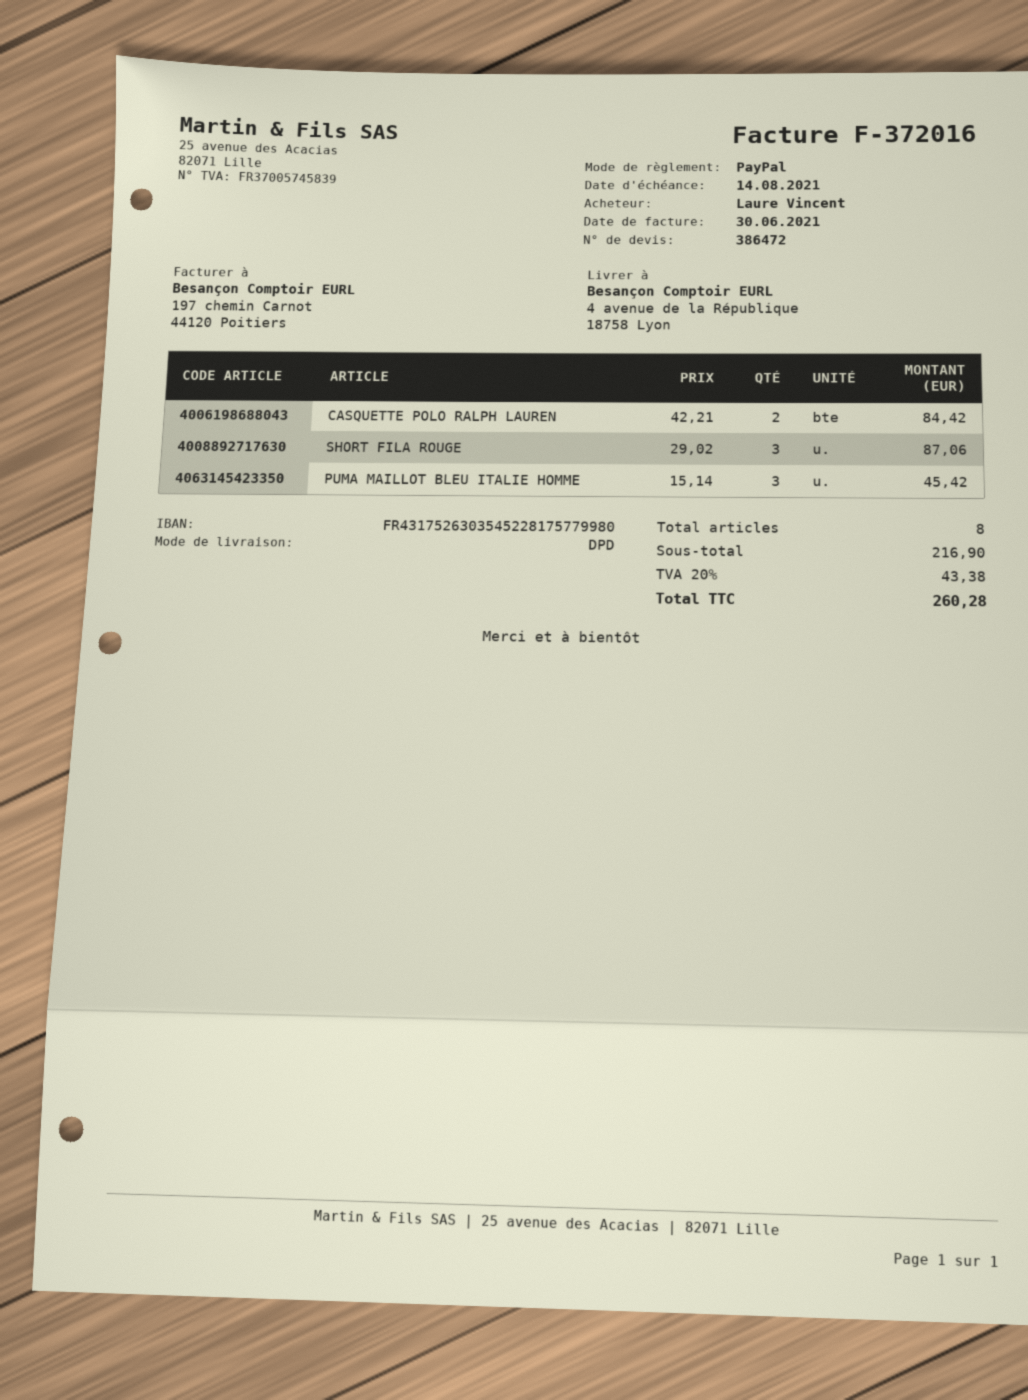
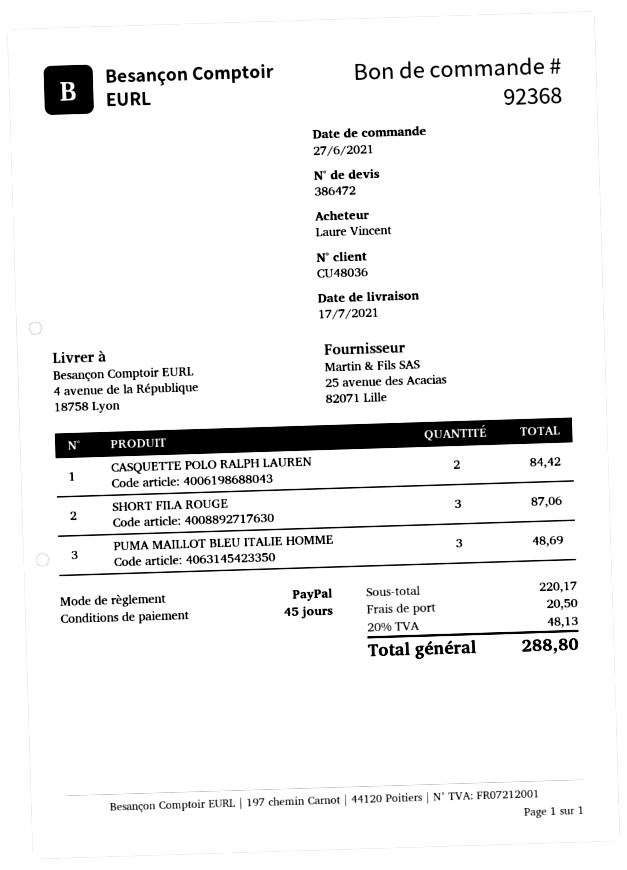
PUMA MAILLOT BLEU ITALIE HOMME: 3 for 45.42 -> 3 for 48.69
subtotal: 216.90 -> 220.17
shipping: none -> 20.50
tax: 20% = 43.38 -> 20% = 48.13
total: 260.28 -> 288.80

